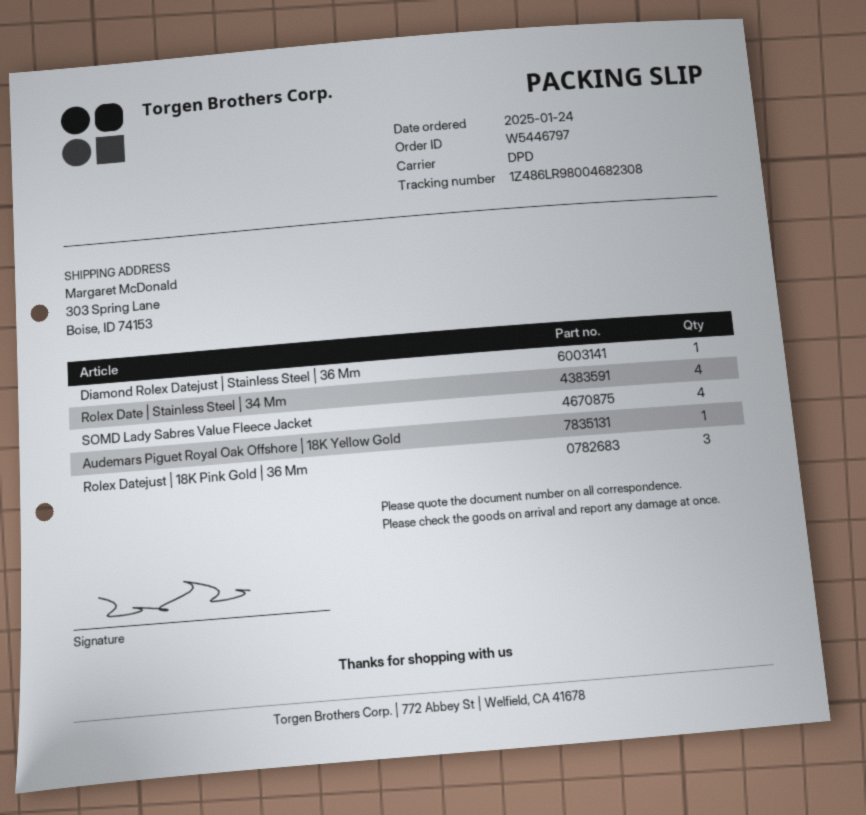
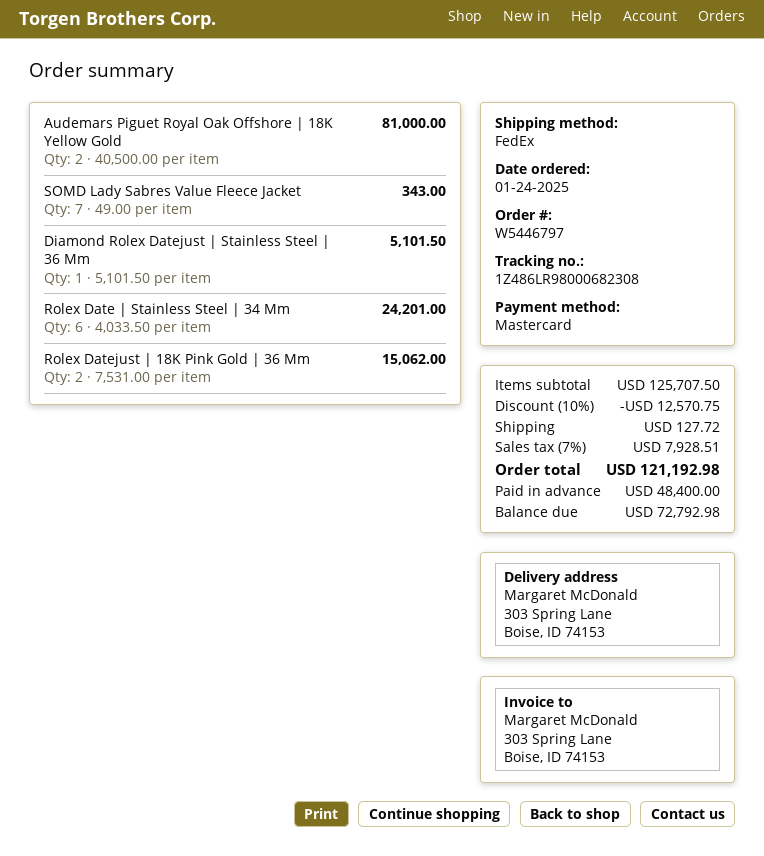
shipping method: DPD -> FedEx
tracking number: 1Z486LR98004682308 -> 1Z486LR98000682308
Rolex Date | Stainless Steel | 34 Mm: 4 -> 6
SOMD Lady Sabres Value Fleece Jacket: 4 -> 7
Audemars Piguet Royal Oak Offshore | 18K Yellow Gold: 1 -> 2
Rolex Datejust | 18K Pink Gold | 36 Mm: 3 -> 2

